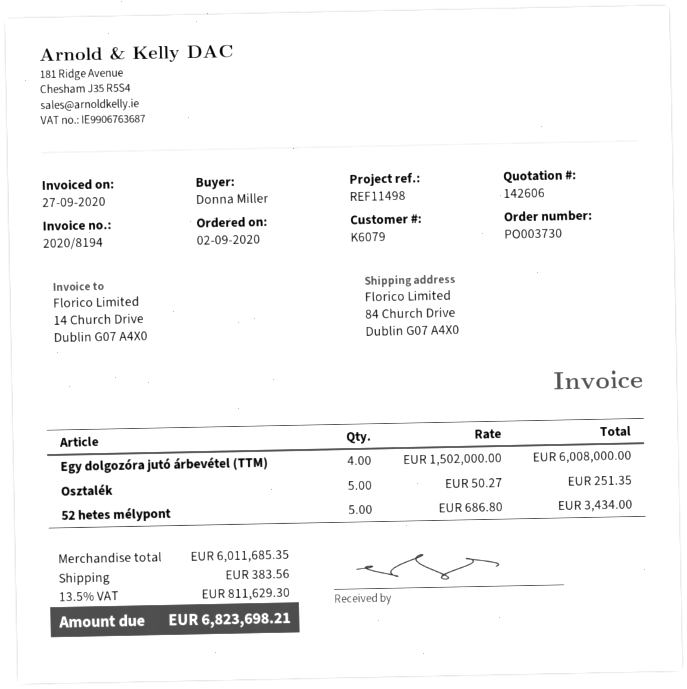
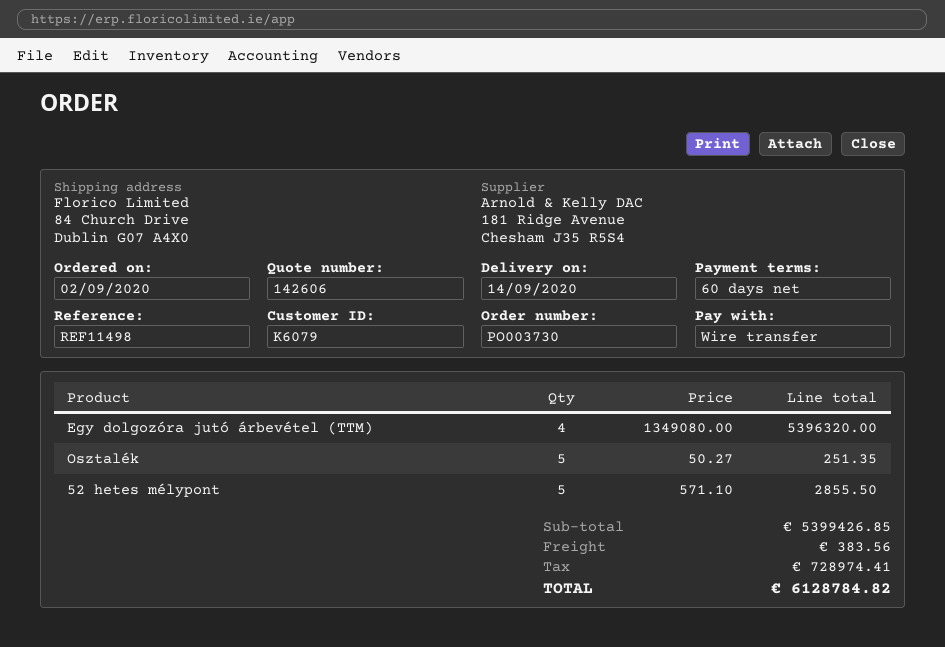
Egy dolgozóra jutó árbevétel (TTM): 4 x 1502000.00 = 6008000.00 -> 4 x 1349080.00 = 5396320.00
52 hetes mélypont: 5 x 686.80 = 3434.00 -> 5 x 571.10 = 2855.50
subtotal: 6011685.35 -> 5399426.85
tax: 811629.30 -> 728974.41
total: 6823698.21 -> 6128784.82

